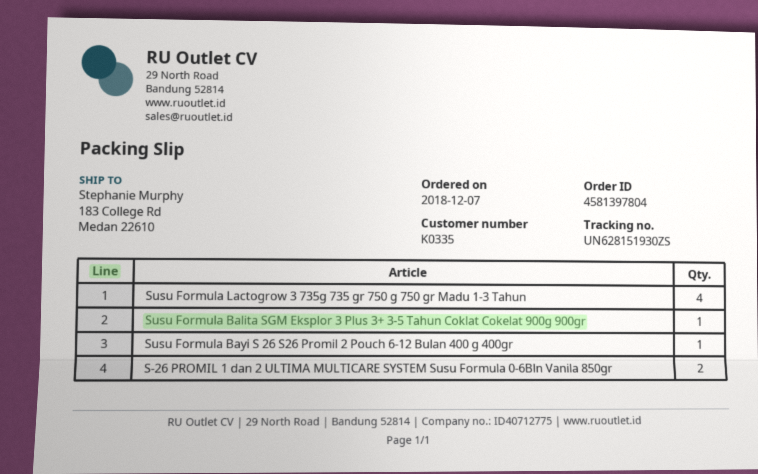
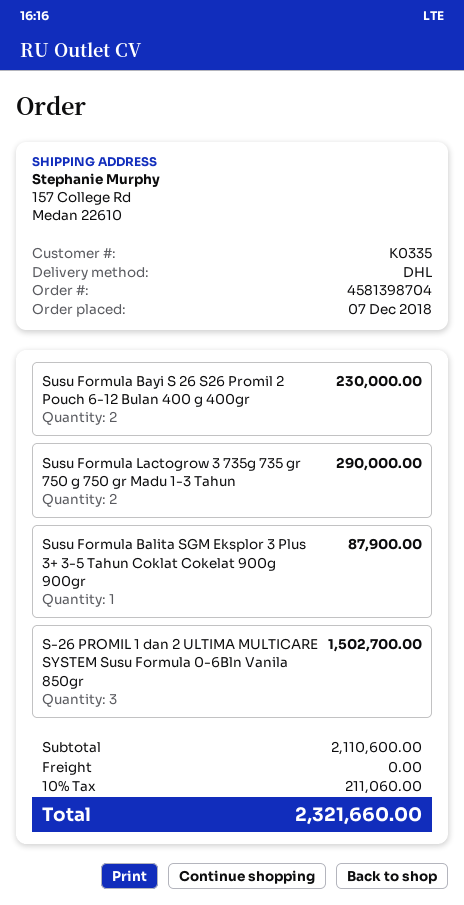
order number: 4581397804 -> 4581398704
ship to: 183 College Rd, Medan 22610 -> 157 College Rd, Medan 22610
Susu Formula Lactogrow 3 735g 735 gr 750 g 750 gr Madu 1-3 Tahun: 4 -> 2
Susu Formula Bayi S 26 S26 Promil 2 Pouch 6-12 Bulan 400 g 400gr: 1 -> 2
S-26 PROMIL 1 dan 2 ULTIMA MULTICARE SYSTEM Susu Formula 0-6Bln Vanila 850gr: 2 -> 3

